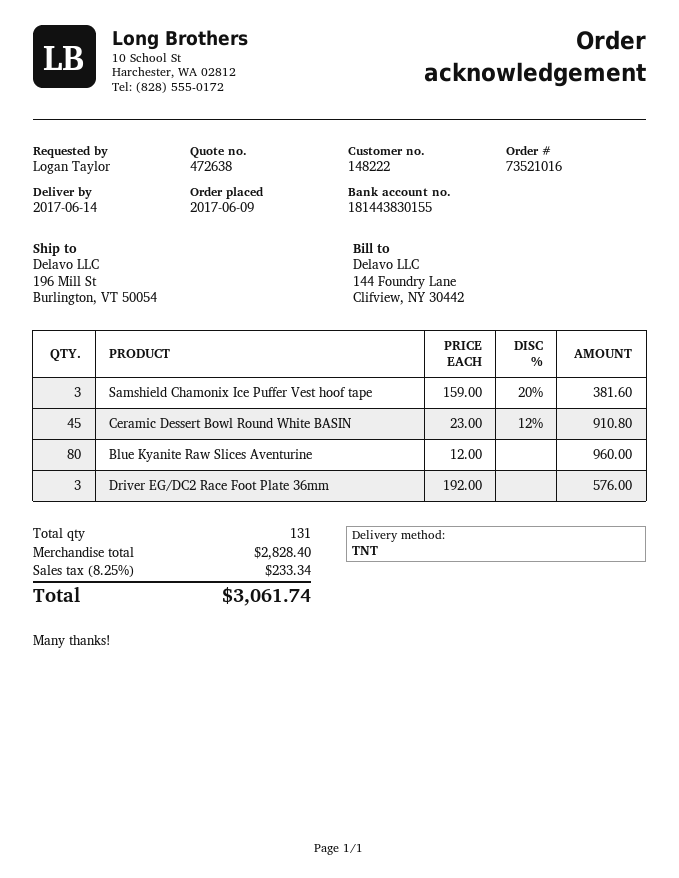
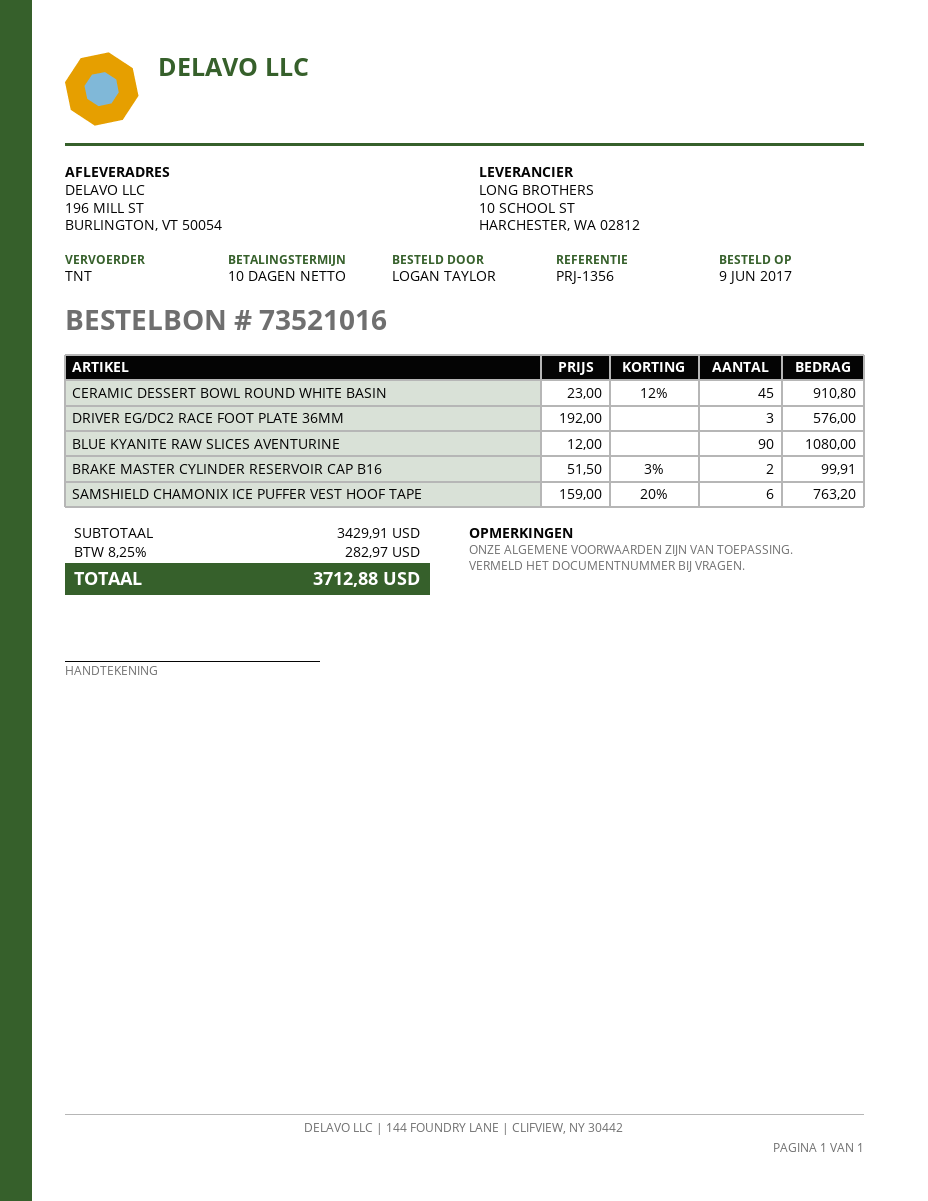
Samshield Chamonix Ice Puffer Vest hoof tape: 3 x 159.00 - 20% = 381.60 -> 6 x 159.00 - 20% = 763.20
Blue Kyanite Raw Slices Aventurine: 80 x 12.00 = 960.00 -> 90 x 12.00 = 1080.00
BRAKE MASTER CYLINDER RESERVOIR CAP B16: none -> 2 x 51.50 - 3% = 99.91
subtotal: 2828.40 -> 3429.91
tax: 8.25% = 233.34 -> 8.25% = 282.97
total: 3061.74 -> 3712.88

